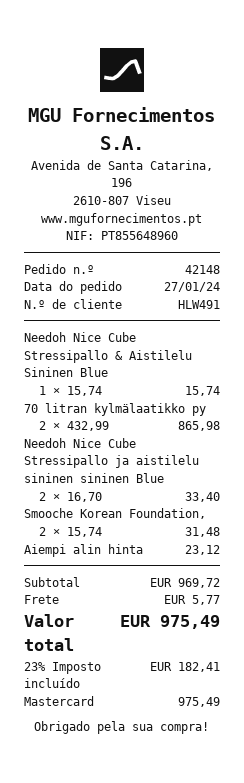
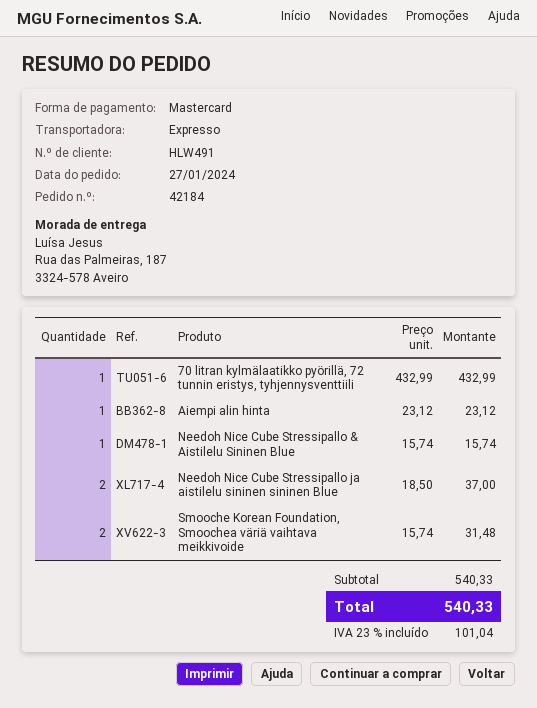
order number: 42148 -> 42184
70 litran kylmälaatikko py: 2 x 432.99 = 865.98 -> 1 x 432.99 = 432.99
Needoh Nice Cube Stressipallo ja aistilelu sininen sininen Blue: 2 x 16.70 = 33.40 -> 2 x 18.50 = 37.00
subtotal: 969.72 -> 540.33
shipping: 5.77 -> none
tax: 23% = 182.41 -> 23% = 101.04
total: 975.49 -> 540.33

